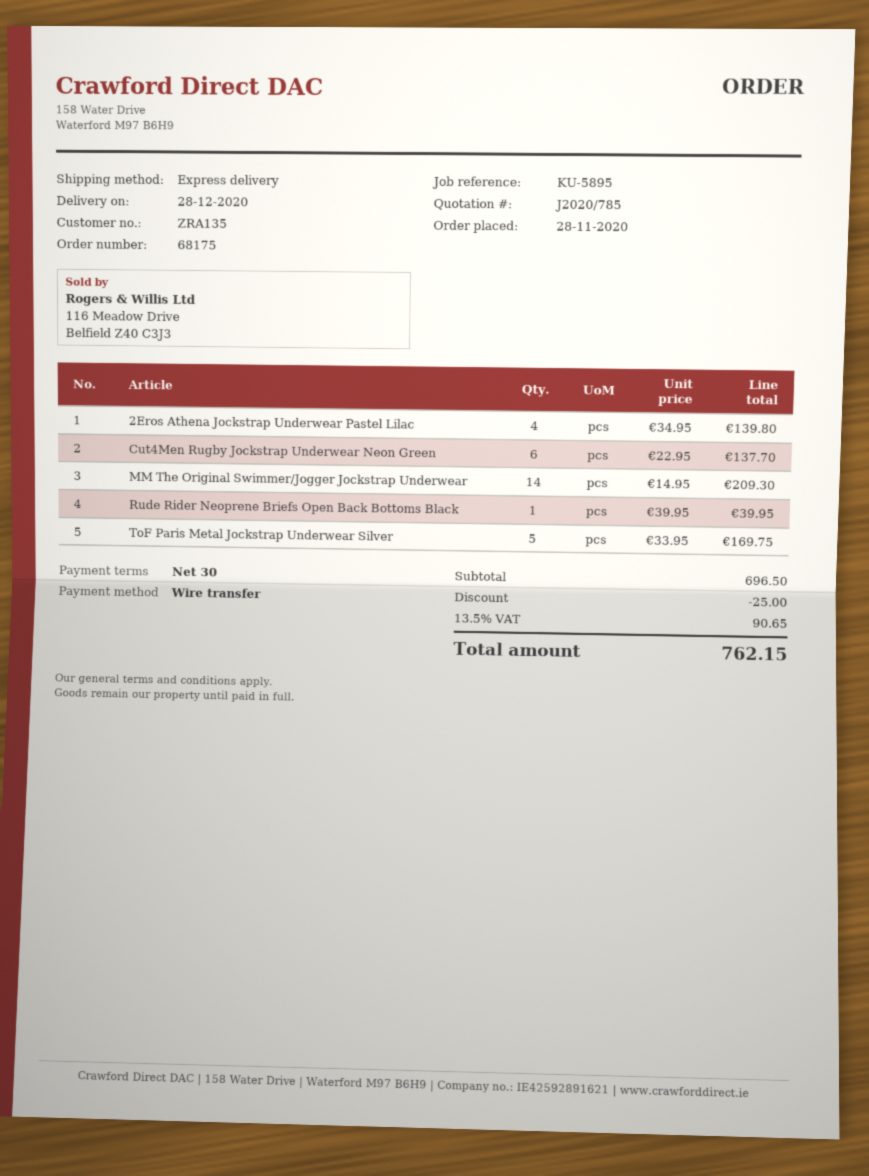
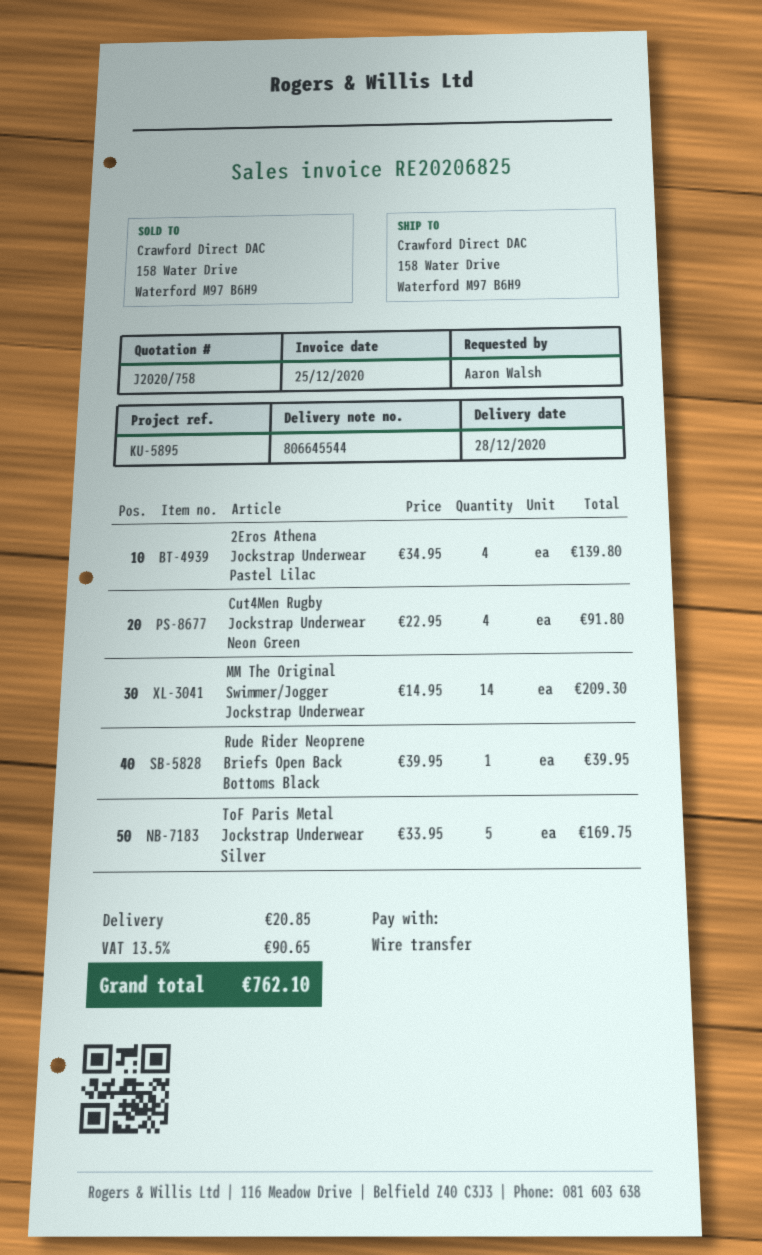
quote number: J2020/785 -> J2020/758
Cut4Men Rugby Jockstrap Underwear Neon Green: 6 x 22.95 = 137.70 -> 4 x 22.95 = 91.80
discount: 25.00 -> none
shipping: none -> 20.85
total: 762.15 -> 762.10

